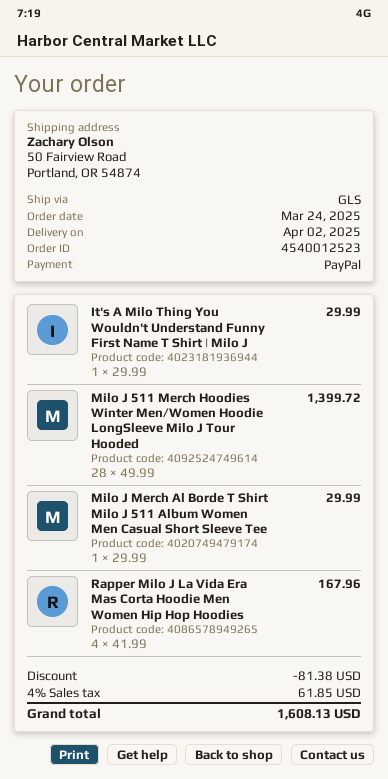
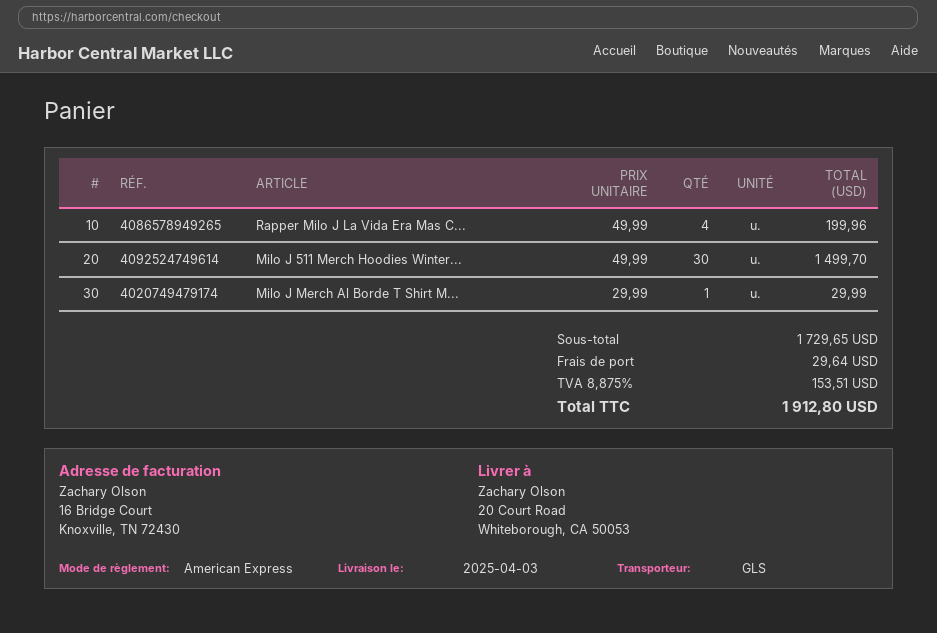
delivery date: 2025-04-02 -> 2025-04-03
payment method: PayPal -> American Express
ship to: 50 Fairview Road, Portland, OR 54874 -> 20 Court Road, Whiteborough, CA 50053
It's A Milo Thing You Wouldn't Understand Funny First Name T Shirt | Milo J: 1 x 29.99 = 29.99 -> none
Milo J 511 Merch Hoodies Winter Men/Women Hoodie LongSleeve Milo J Tour Hooded: 28 x 49.99 = 1399.72 -> 30 x 49.99 = 1499.70
Rapper Milo J La Vida Era Mas Corta Hoodie Men Women Hip Hop Hoodies: 4 x 41.99 = 167.96 -> 4 x 49.99 = 199.96
discount: 81.38 -> none
shipping: none -> 29.64
tax: 4% = 61.85 -> 8.875% = 153.51
total: 1608.13 -> 1912.80

